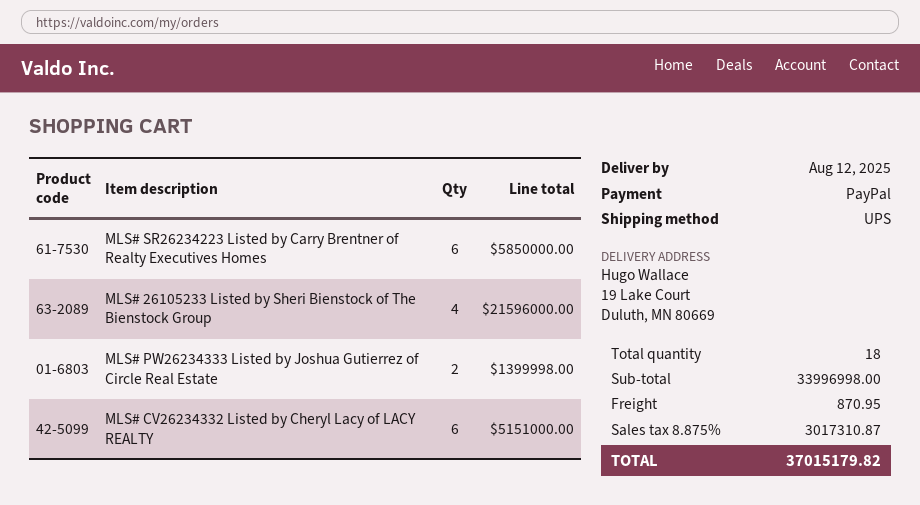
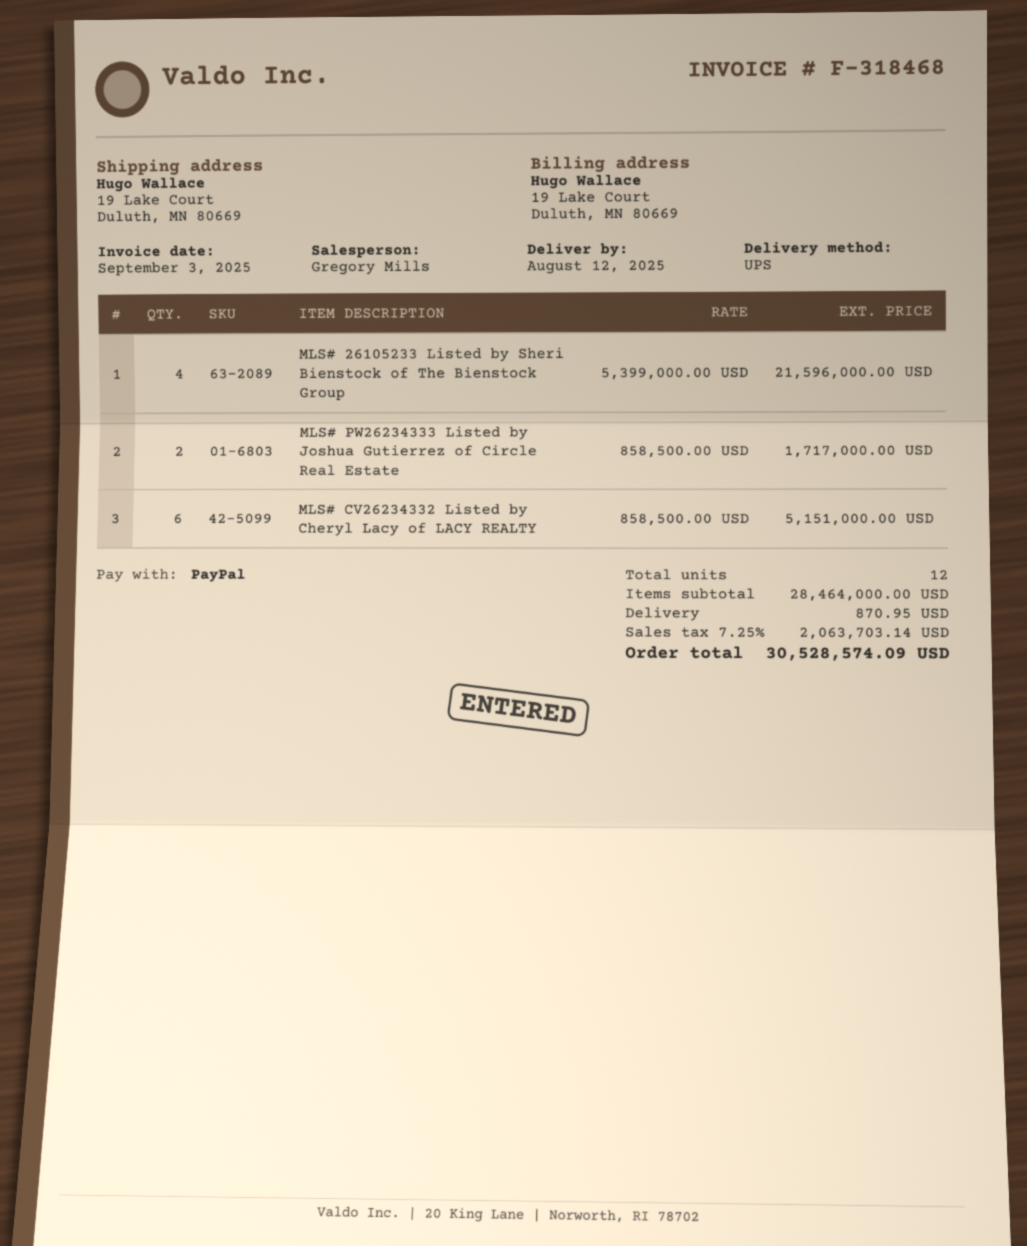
MLS# SR26234223 Listed by Carry Brentner of Realty Executives Homes: 6 for 5850000.00 -> none
MLS# PW26234333 Listed by Joshua Gutierrez of Circle Real Estate: 2 for 1399998.00 -> 2 for 1717000.00
total quantity: 18 -> 12
subtotal: 33996998.00 -> 28464000.00
tax: 8.875% = 3017310.87 -> 7.25% = 2063703.14
total: 37015179.82 -> 30528574.09

